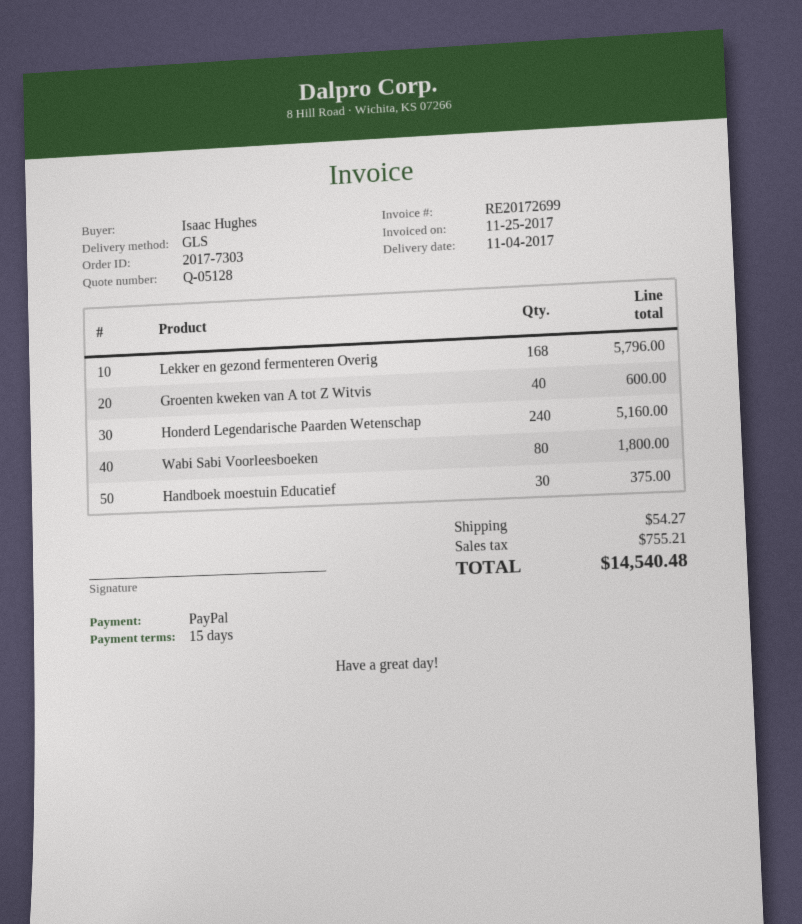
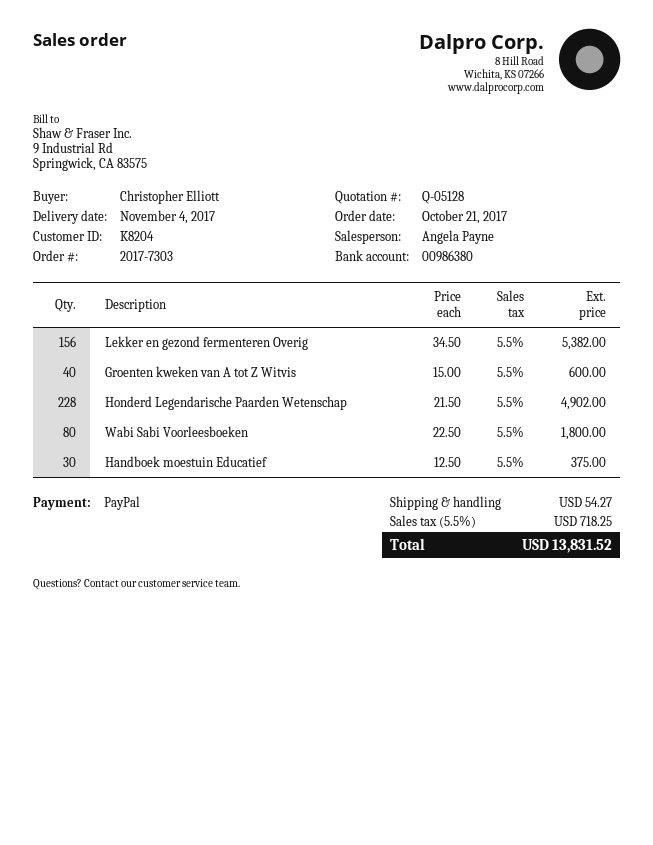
ordered by: Isaac Hughes -> Christopher Elliott
Lekker en gezond fermenteren Overig: 168 for 5796.00 -> 156 for 5382.00
Honderd Legendarische Paarden Wetenschap: 240 for 5160.00 -> 228 for 4902.00
tax: 755.21 -> 718.25
total: 14540.48 -> 13831.52

